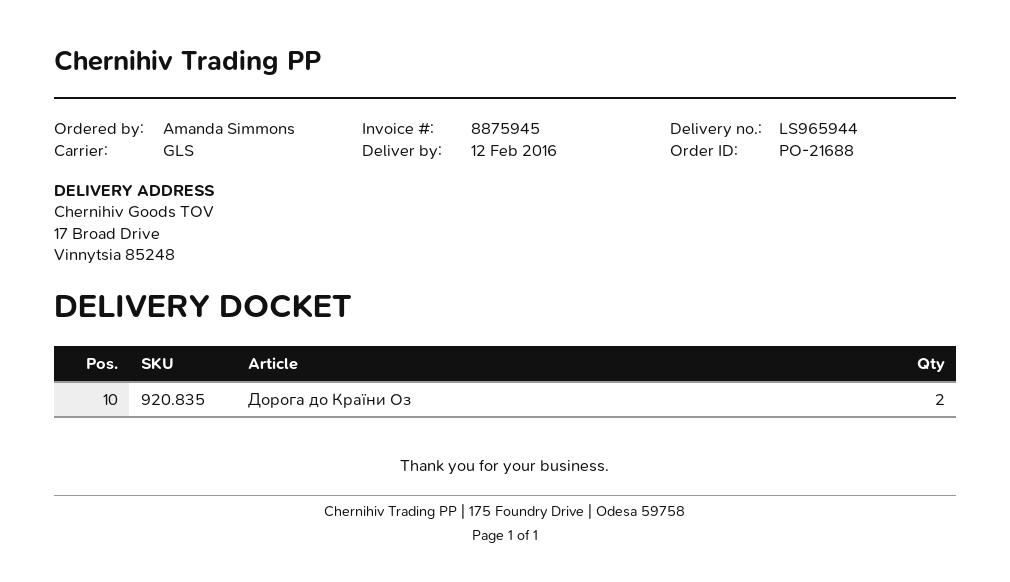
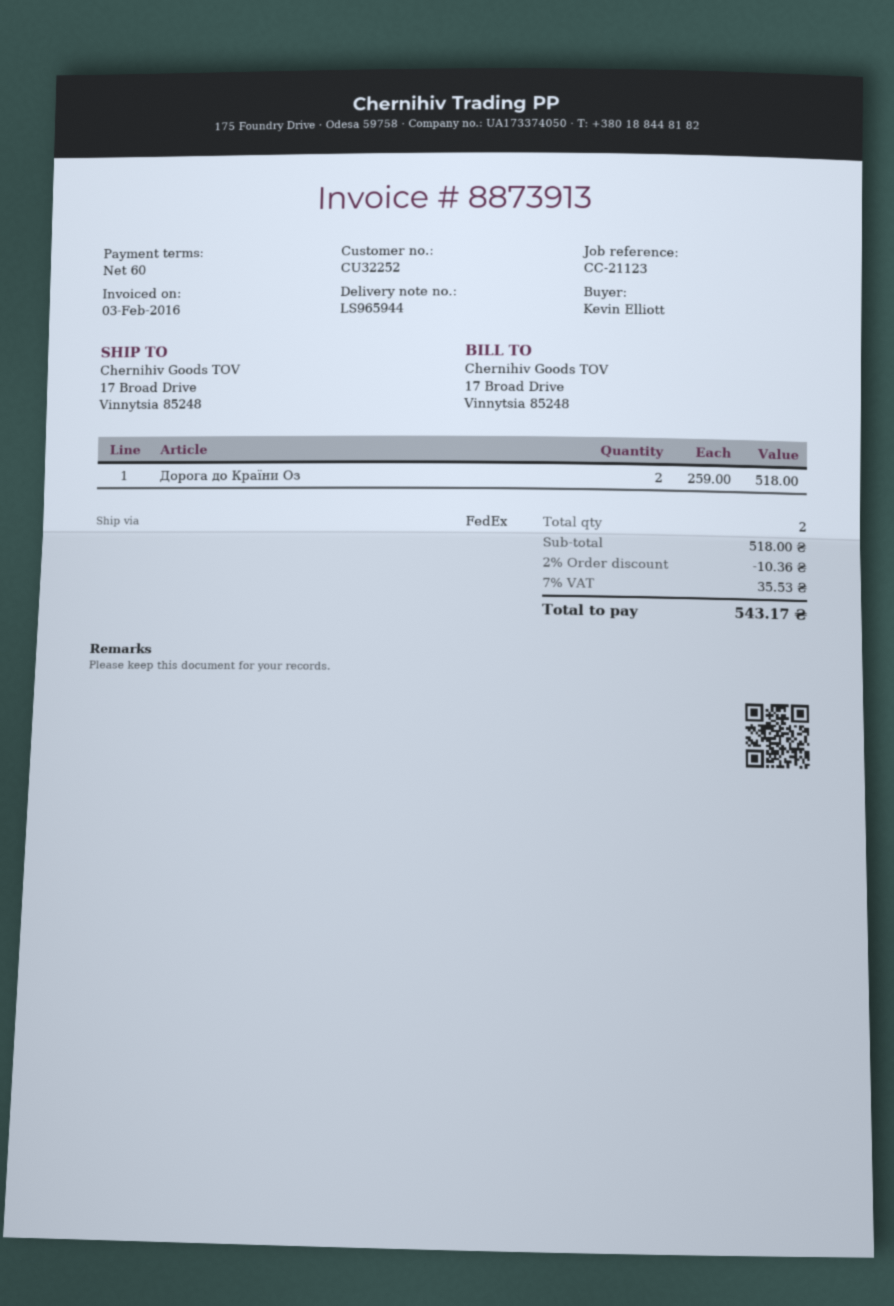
invoice number: 8875945 -> 8873913
ordered by: Amanda Simmons -> Kevin Elliott
shipping method: GLS -> FedEx

